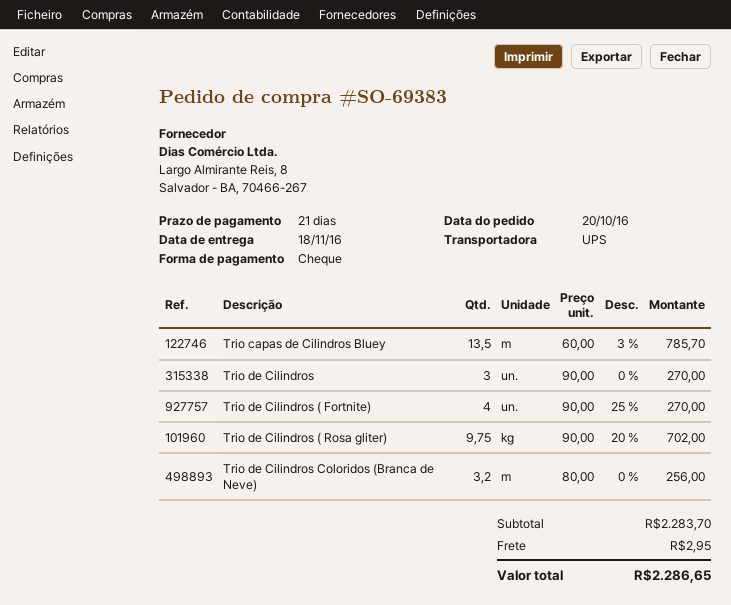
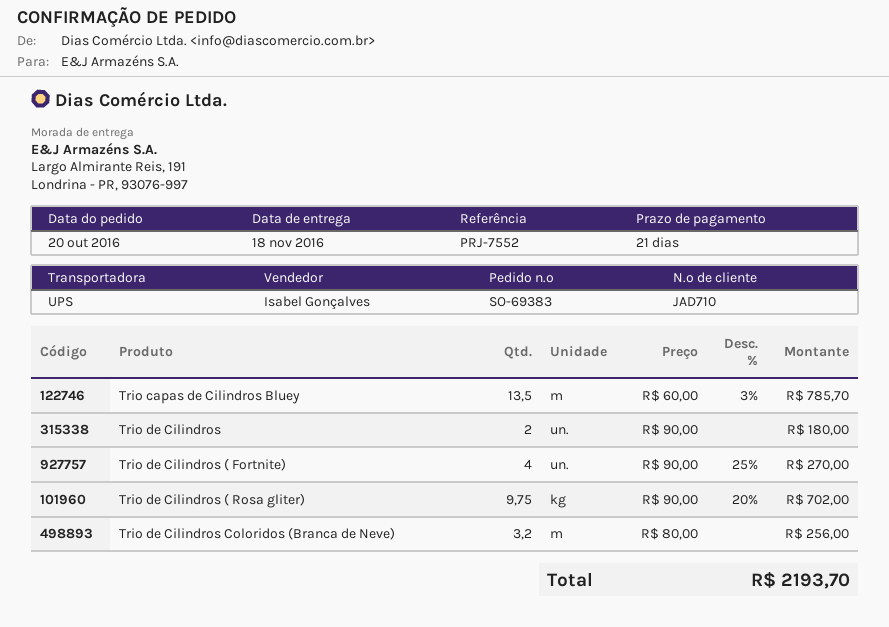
Trio de Cilindros: 3 x 90.00 = 270.00 -> 2 x 90.00 = 180.00
shipping: 2.95 -> none
total: 2286.65 -> 2193.70

